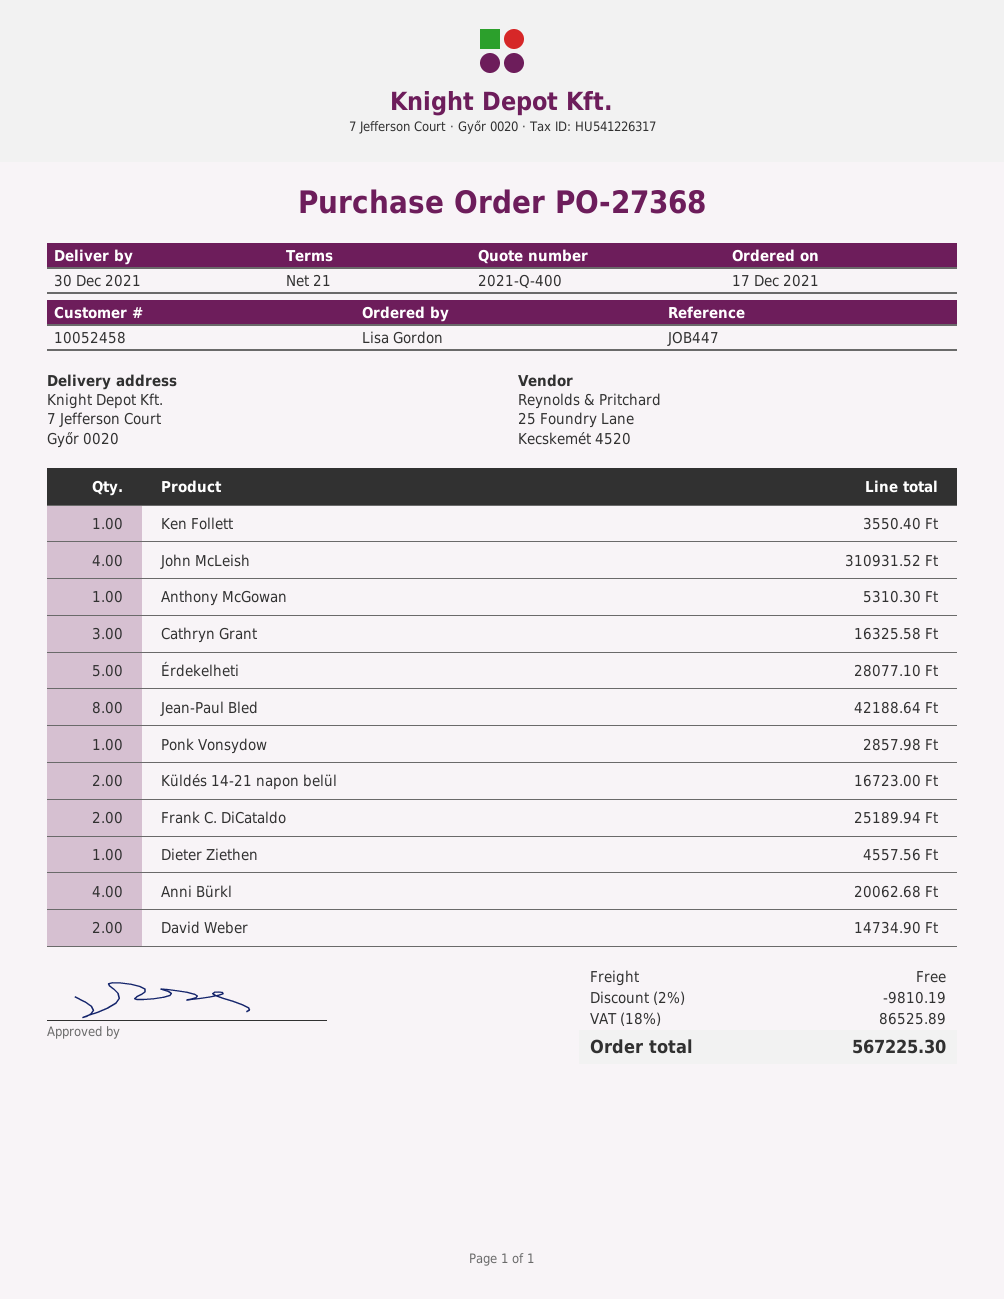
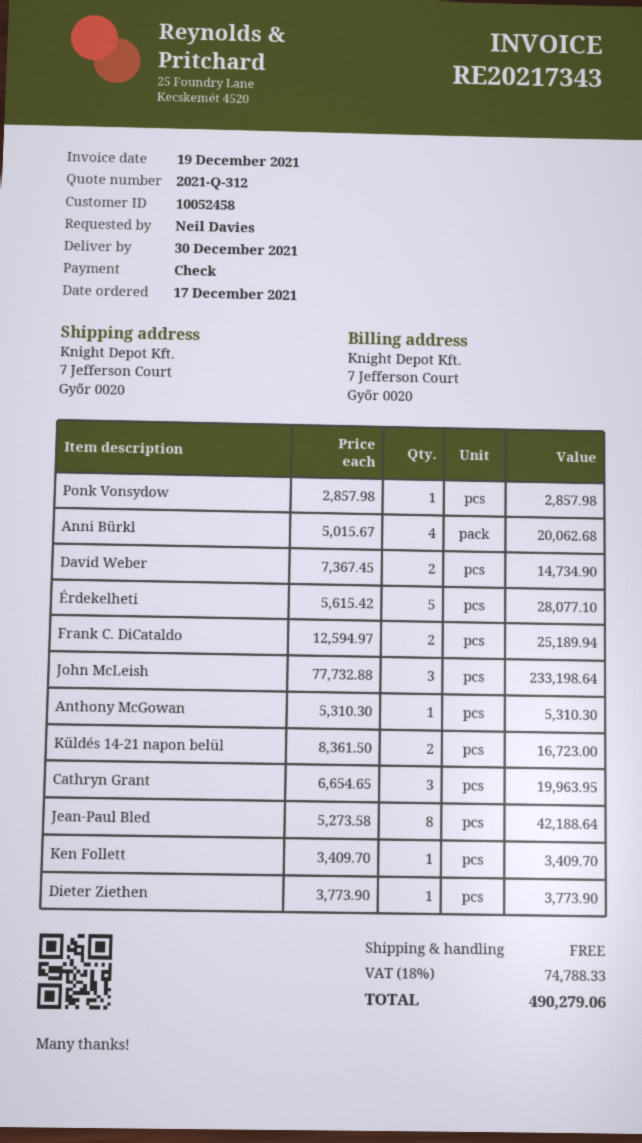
quote number: 2021-Q-400 -> 2021-Q-312
ordered by: Lisa Gordon -> Neil Davies
Ken Follett: 1 for 3550.40 -> 1 for 3409.70
John McLeish: 4 for 310931.52 -> 3 for 233198.64
Cathryn Grant: 3 for 16325.58 -> 3 for 19963.95
Dieter Ziethen: 1 for 4557.56 -> 1 for 3773.90
discount: 2% = 9810.19 -> none
tax: 18% = 86525.89 -> 18% = 74788.33
total: 567225.30 -> 490279.06

